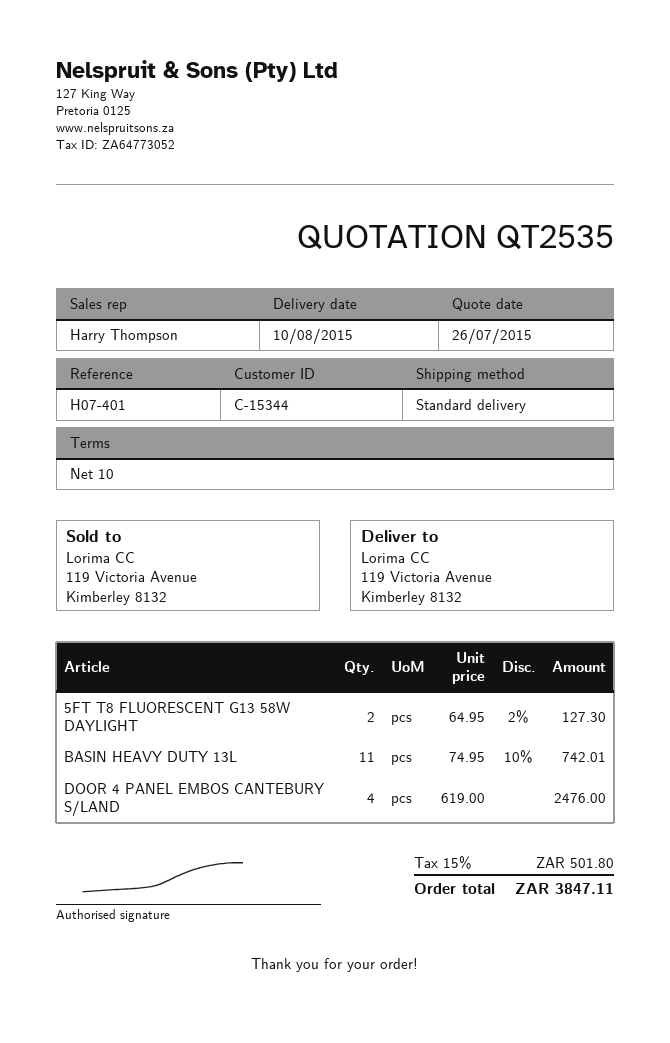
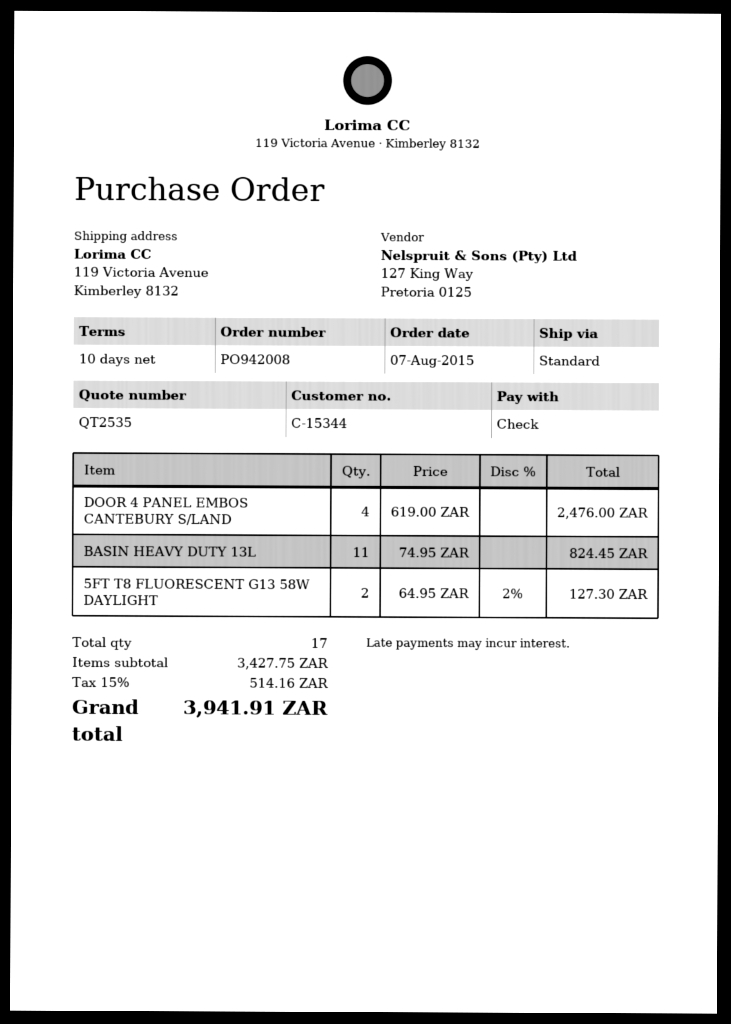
BASIN HEAVY DUTY 13L: 11 x 74.95 - 10% = 742.01 -> 11 x 74.95 = 824.45
tax: 15% = 501.80 -> 15% = 514.16
total: 3847.11 -> 3941.91

